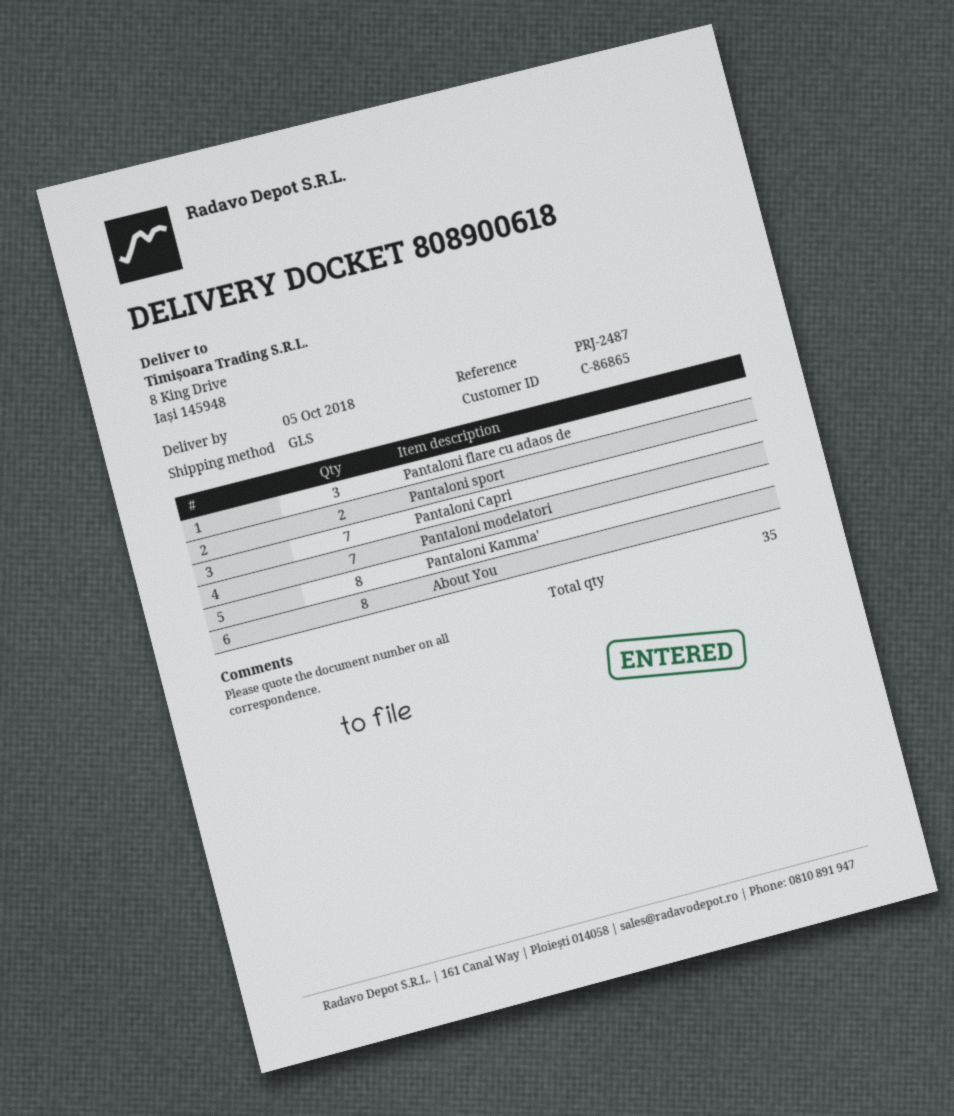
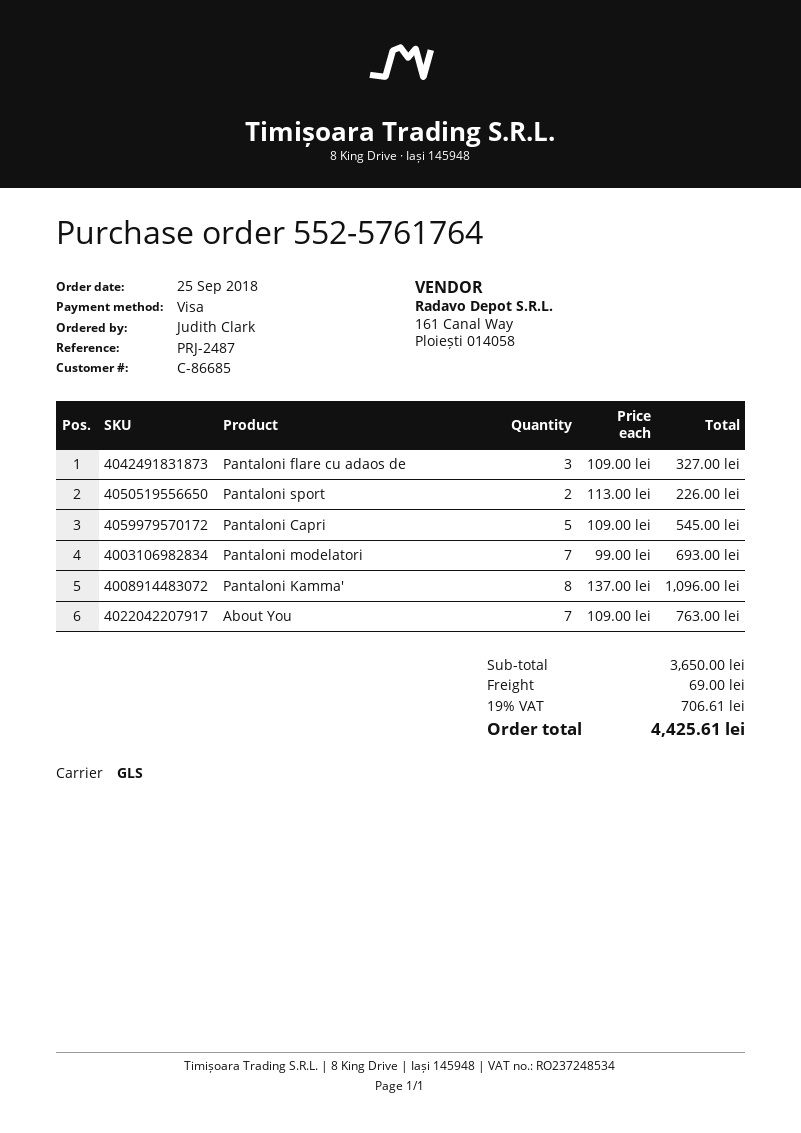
customer number: C-86865 -> C-86685
Pantaloni Capri: 7 -> 5
About You: 8 -> 7

